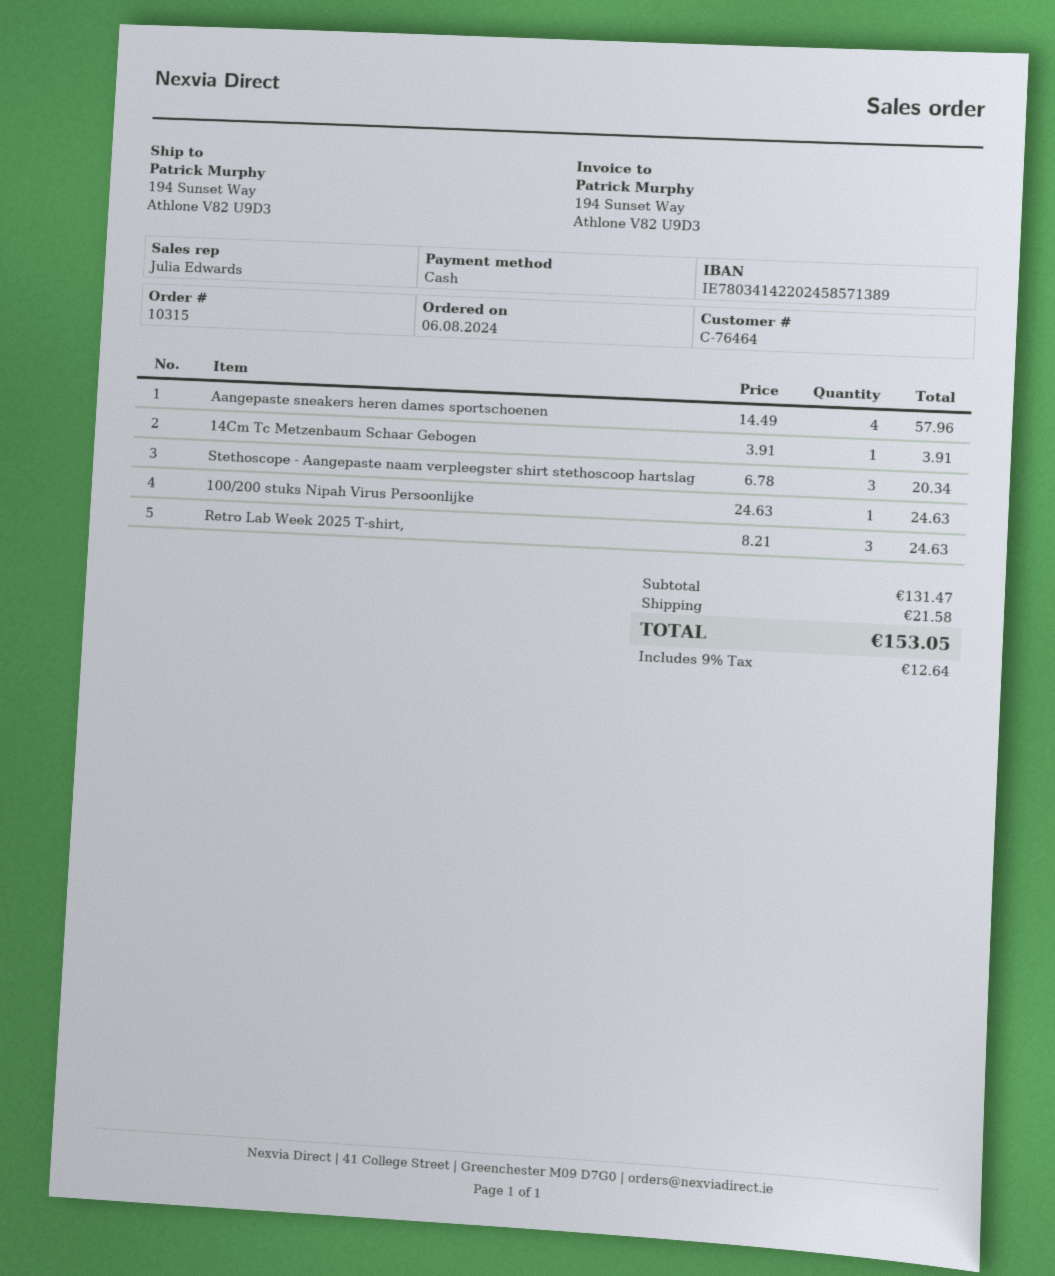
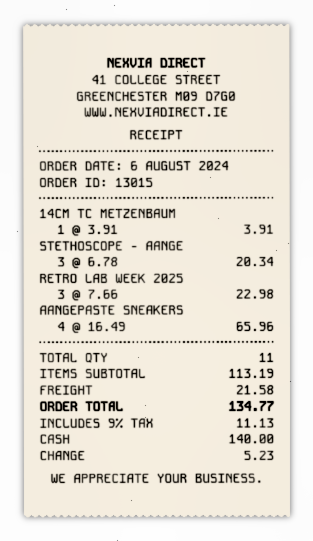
order number: 10315 -> 13015
Aangepaste sneakers heren dames sportschoenen: 4 x 14.49 = 57.96 -> 4 x 16.49 = 65.96
100/200 stuks Nipah Virus Persoonlijke: 1 x 24.63 = 24.63 -> none
Retro Lab Week 2025 T-shirt,: 3 x 8.21 = 24.63 -> 3 x 7.66 = 22.98
subtotal: 131.47 -> 113.19
tax: 9% = 12.64 -> 9% = 11.13
total: 153.05 -> 134.77

